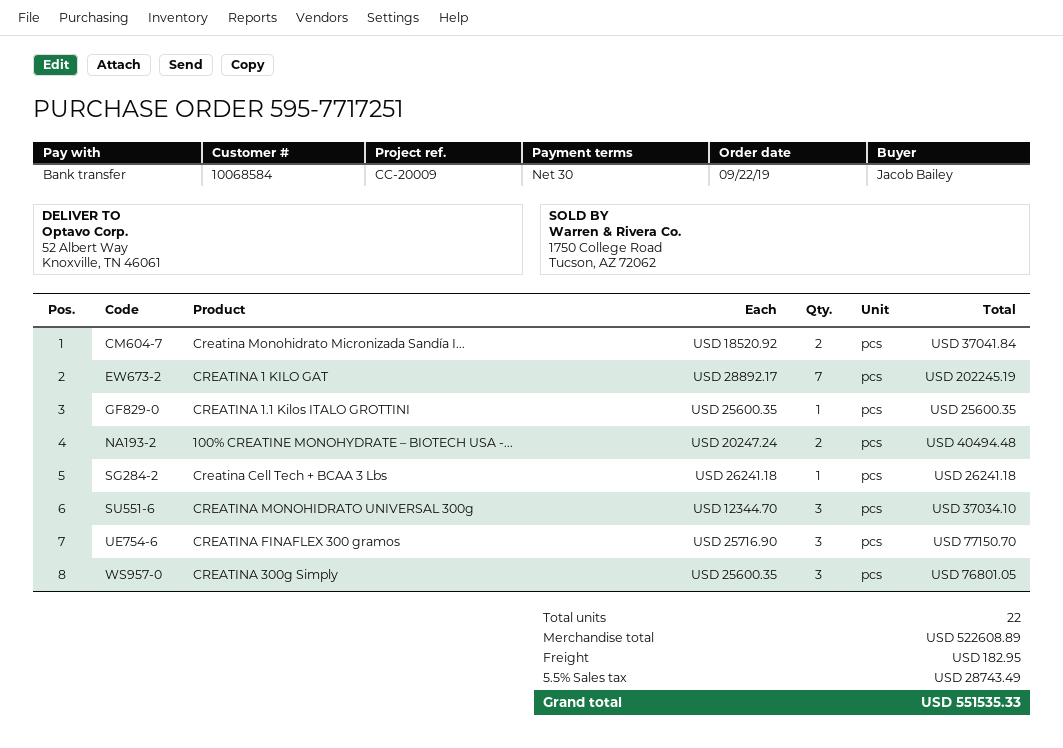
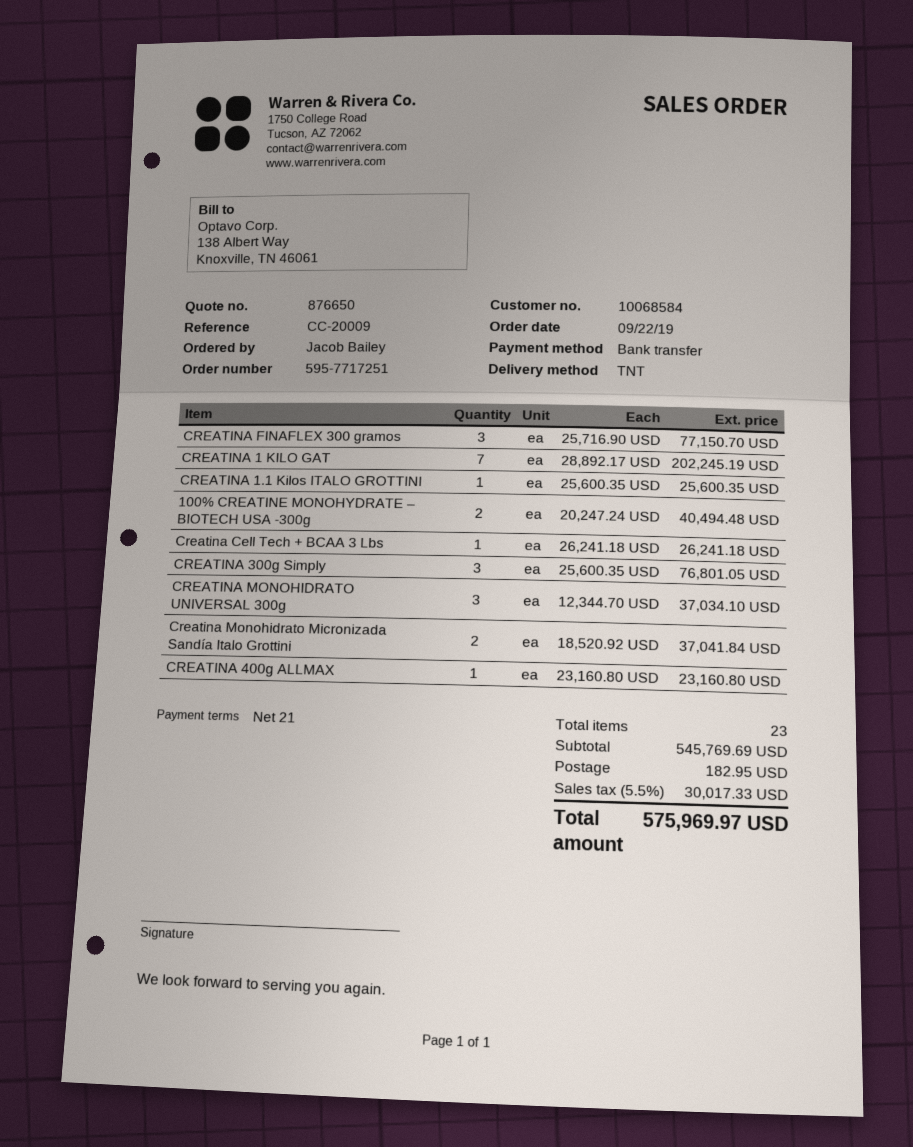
payment terms: 30 days -> 21 days
CREATINA 400g ALLMAX: none -> 1 x 23160.80 = 23160.80
total quantity: 22 -> 23
subtotal: 522608.89 -> 545769.69
tax: 5.5% = 28743.49 -> 5.5% = 30017.33
total: 551535.33 -> 575969.97

